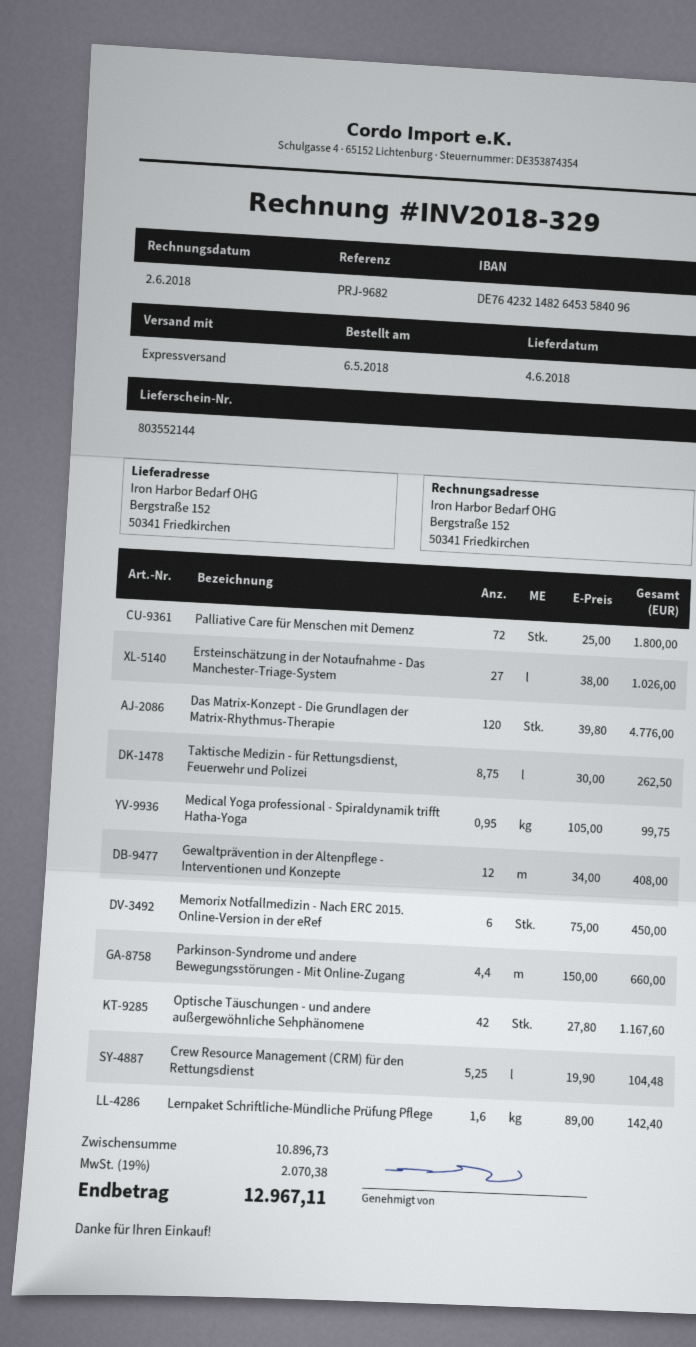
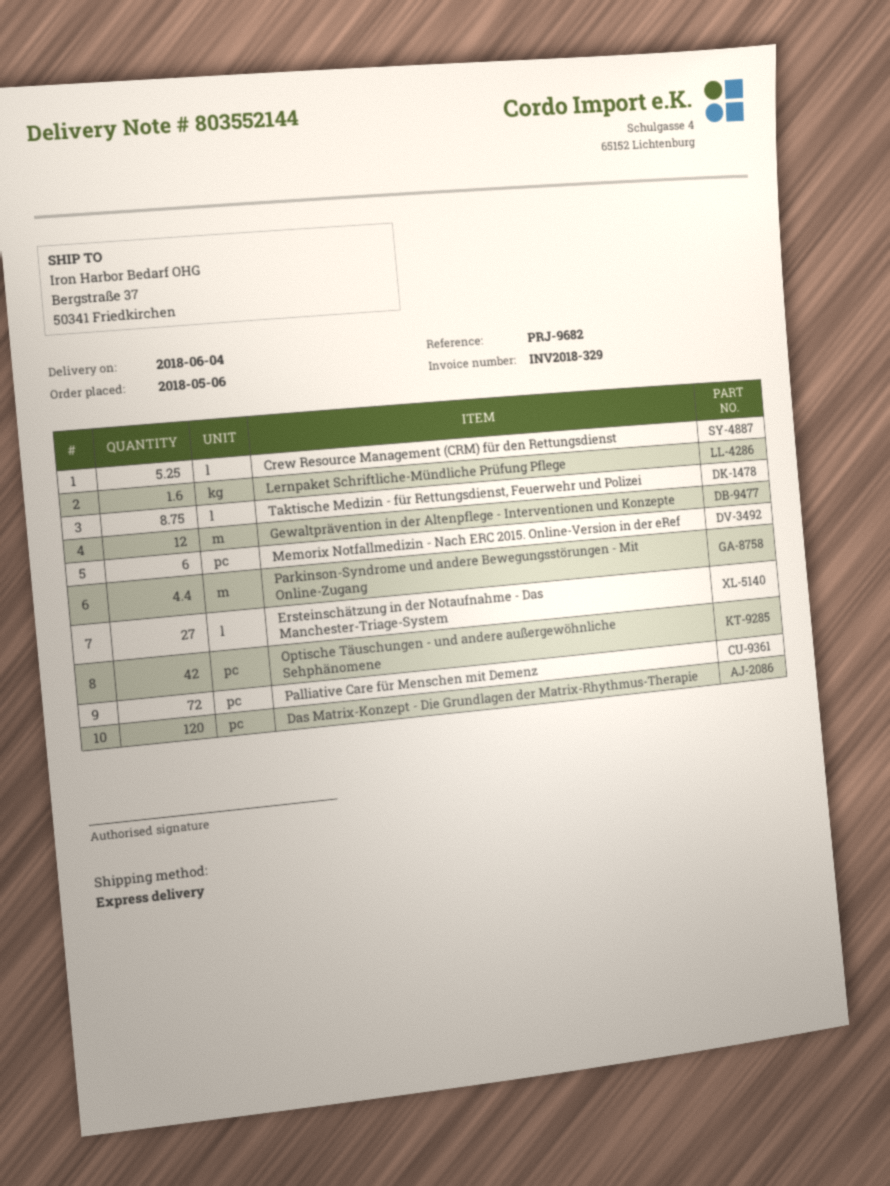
ship to: Bergstraße 152, 50341 Friedkirchen -> Bergstraße 37, 50341 Friedkirchen
Medical Yoga professional - Spiraldynamik trifft Hatha-Yoga: 0.95 -> none

